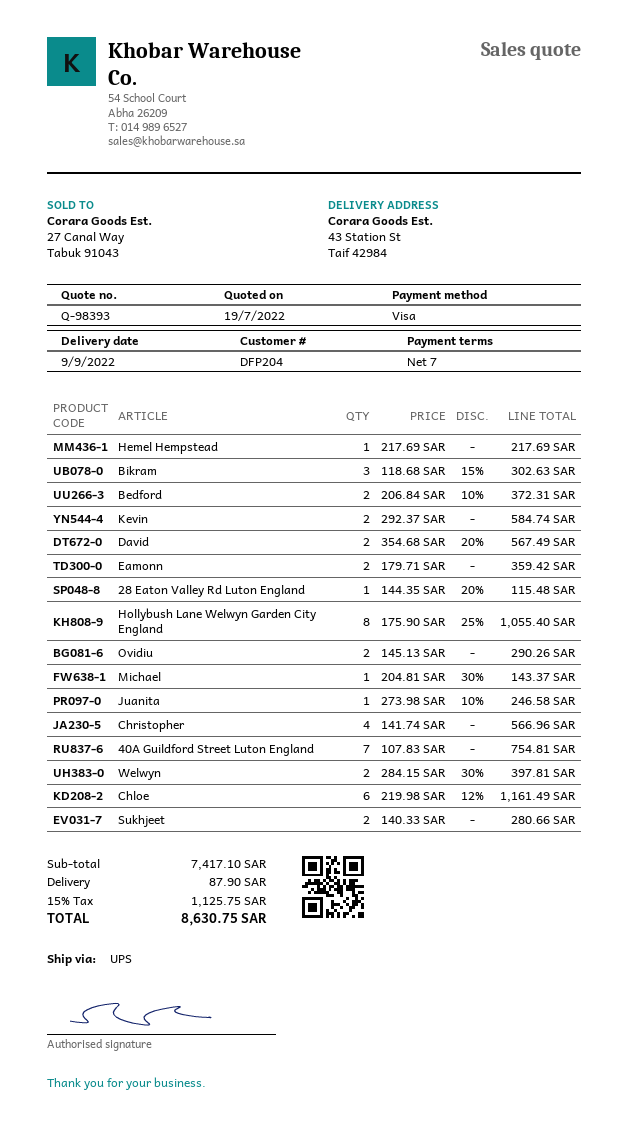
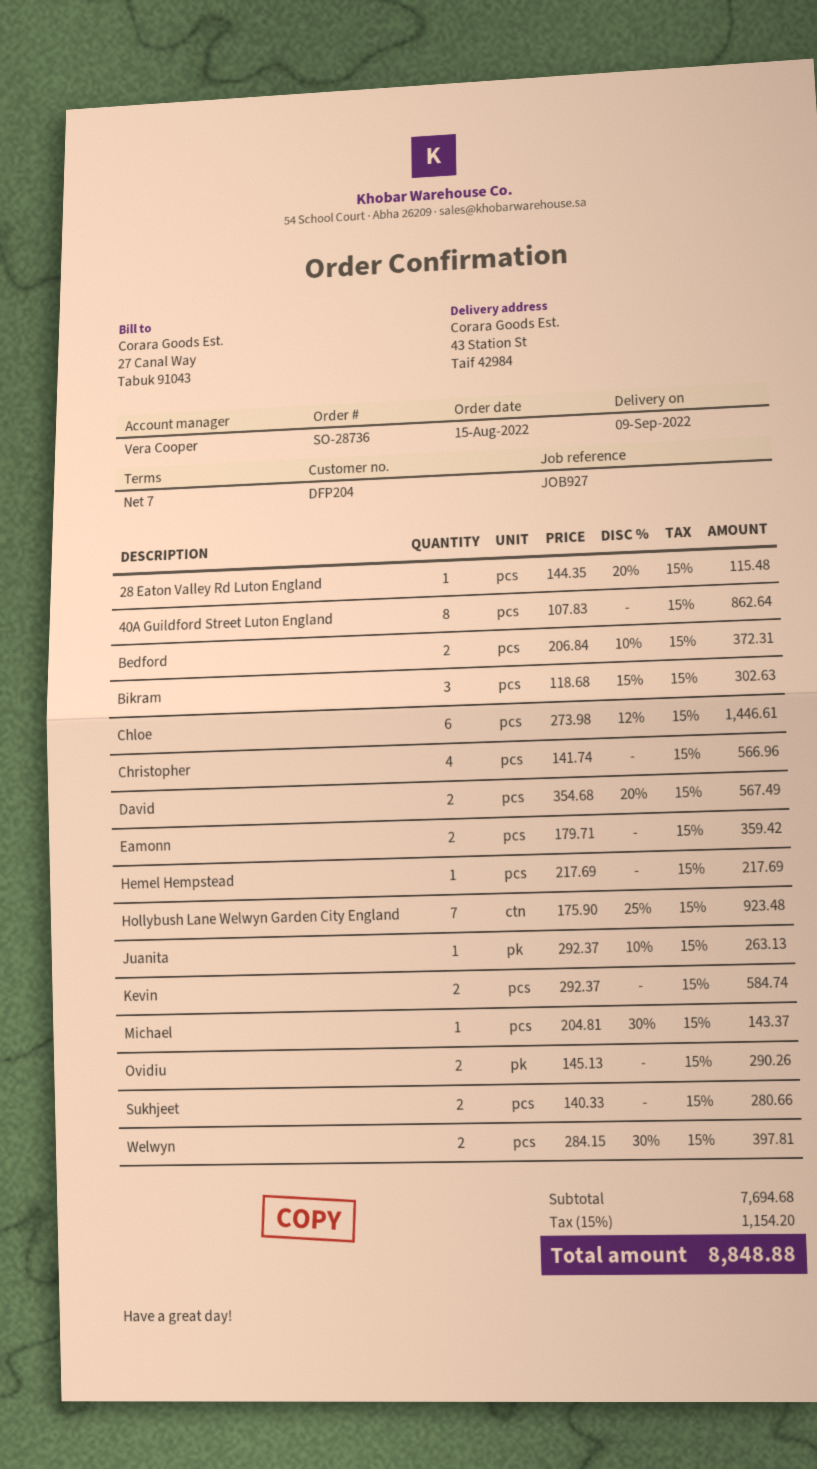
Hollybush Lane Welwyn Garden City England: 8 x 175.90 - 25% = 1055.40 -> 7 x 175.90 - 25% = 923.48
Juanita: 1 x 273.98 - 10% = 246.58 -> 1 x 292.37 - 10% = 263.13
40A Guildford Street Luton England: 7 x 107.83 = 754.81 -> 8 x 107.83 = 862.64
Chloe: 6 x 219.98 - 12% = 1161.49 -> 6 x 273.98 - 12% = 1446.61
subtotal: 7417.10 -> 7694.68
shipping: 87.90 -> none
tax: 15% = 1125.75 -> 15% = 1154.20
total: 8630.75 -> 8848.88

